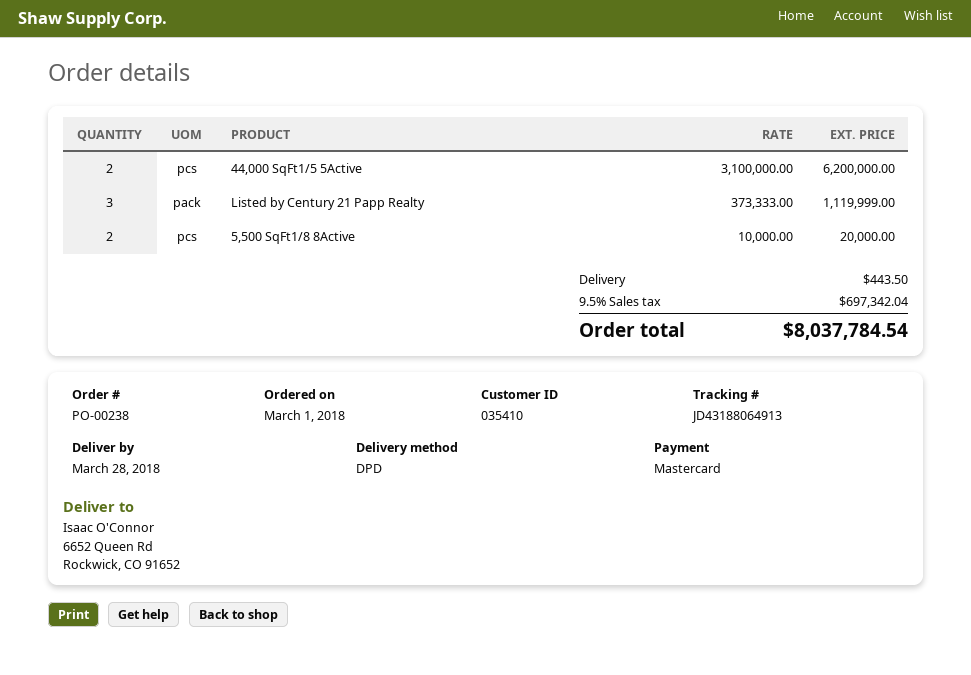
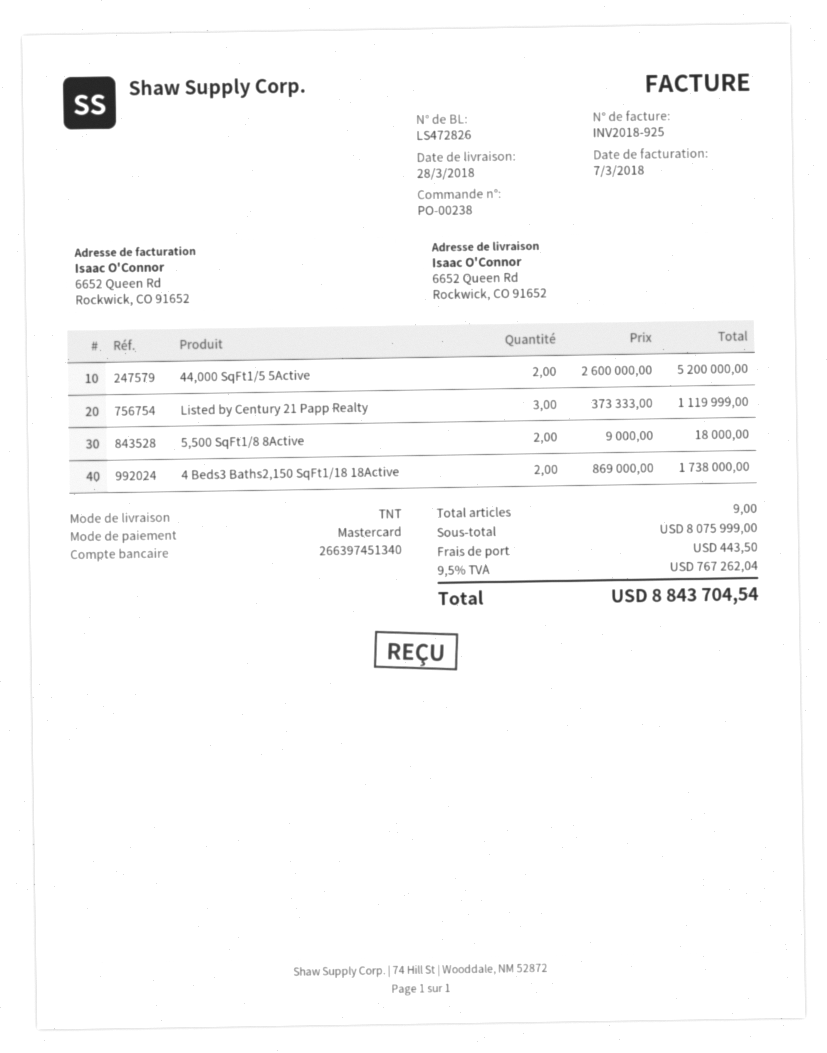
shipping method: DPD -> TNT
44,000 SqFt1/5 5Active: 2 x 3100000.00 = 6200000.00 -> 2 x 2600000.00 = 5200000.00
5,500 SqFt1/8 8Active: 2 x 10000.00 = 20000.00 -> 2 x 9000.00 = 18000.00
4 Beds3 Baths2,150 SqFt1/18 18Active: none -> 2 x 869000.00 = 1738000.00
tax: 9.5% = 697342.04 -> 9.5% = 767262.04
total: 8037784.54 -> 8843704.54

